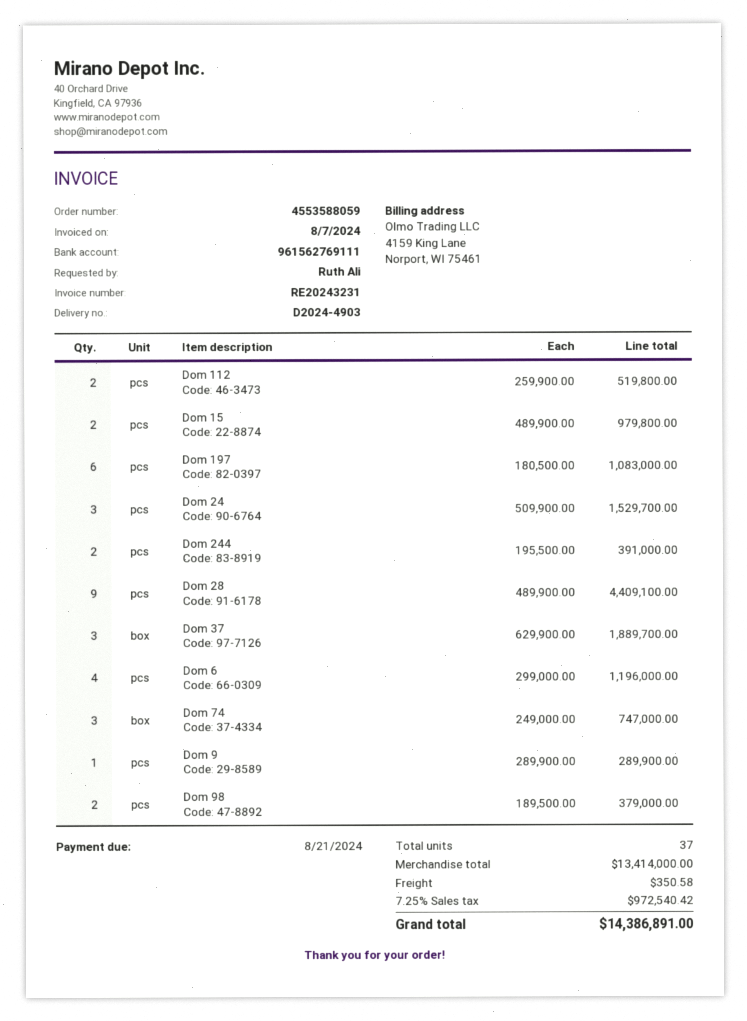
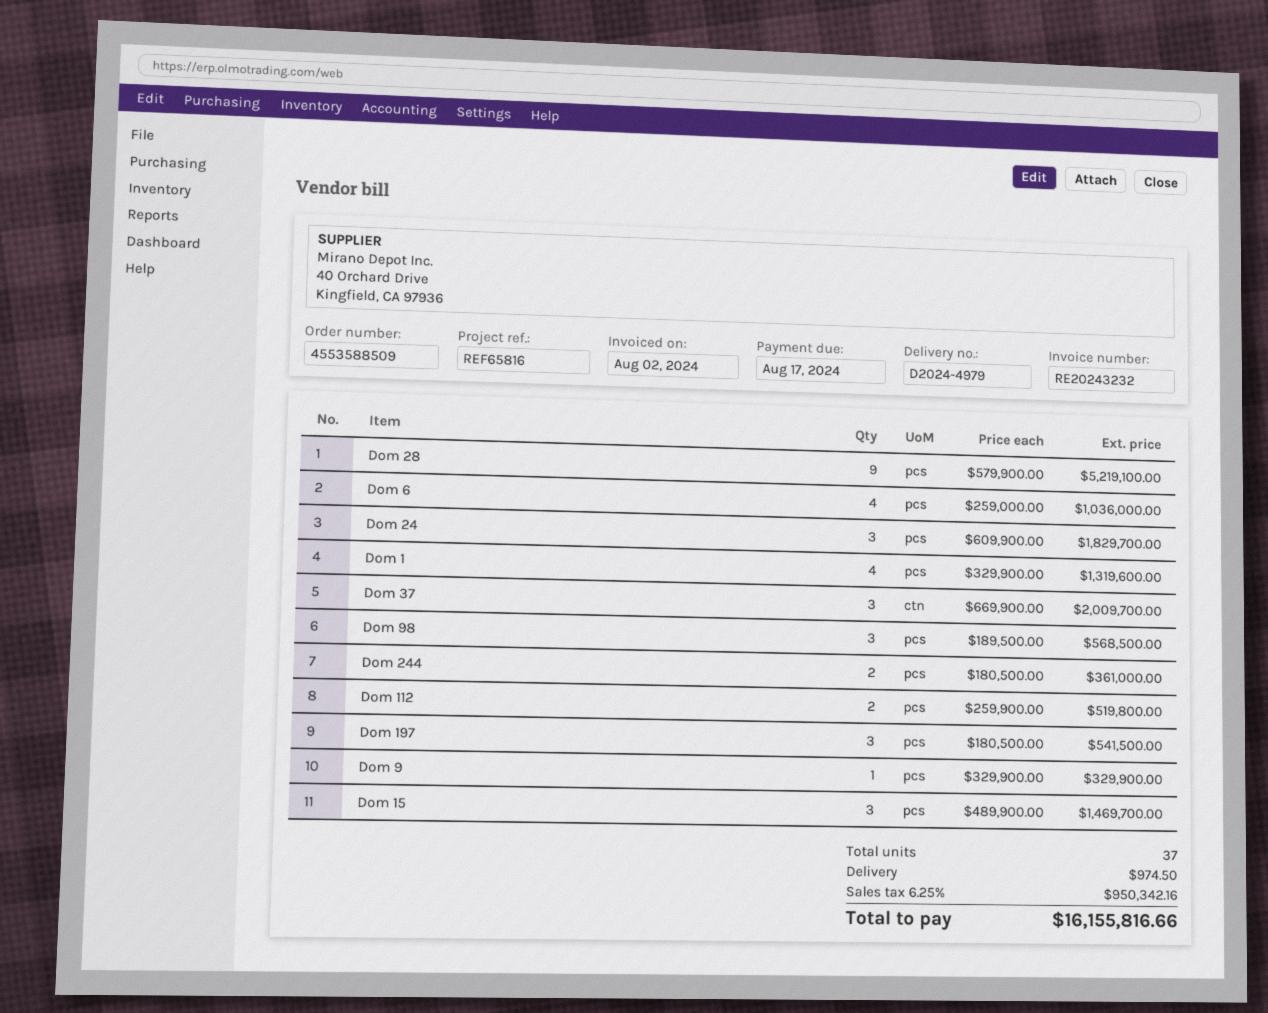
order number: 4553588059 -> 4553588509
delivery note number: D2024-4903 -> D2024-4979
invoice number: RE20243231 -> RE20243232
invoice date: 2024-08-07 -> 2024-08-02
due date: 2024-08-21 -> 2024-08-17
Dom 15: 2 x 489900.00 = 979800.00 -> 3 x 489900.00 = 1469700.00
Dom 197: 6 x 180500.00 = 1083000.00 -> 3 x 180500.00 = 541500.00
Dom 24: 3 x 509900.00 = 1529700.00 -> 3 x 609900.00 = 1829700.00
Dom 244: 2 x 195500.00 = 391000.00 -> 2 x 180500.00 = 361000.00
Dom 28: 9 x 489900.00 = 4409100.00 -> 9 x 579900.00 = 5219100.00
Dom 37: 3 x 629900.00 = 1889700.00 -> 3 x 669900.00 = 2009700.00
Dom 6: 4 x 299000.00 = 1196000.00 -> 4 x 259000.00 = 1036000.00
Dom 74: 3 x 249000.00 = 747000.00 -> none
Dom 9: 1 x 289900.00 = 289900.00 -> 1 x 329900.00 = 329900.00
Dom 98: 2 x 189500.00 = 379000.00 -> 3 x 189500.00 = 568500.00
Dom 1: none -> 4 x 329900.00 = 1319600.00
shipping: 350.58 -> 974.50
tax: 7.25% = 972540.42 -> 6.25% = 950342.16
total: 14386891.00 -> 16155816.66

